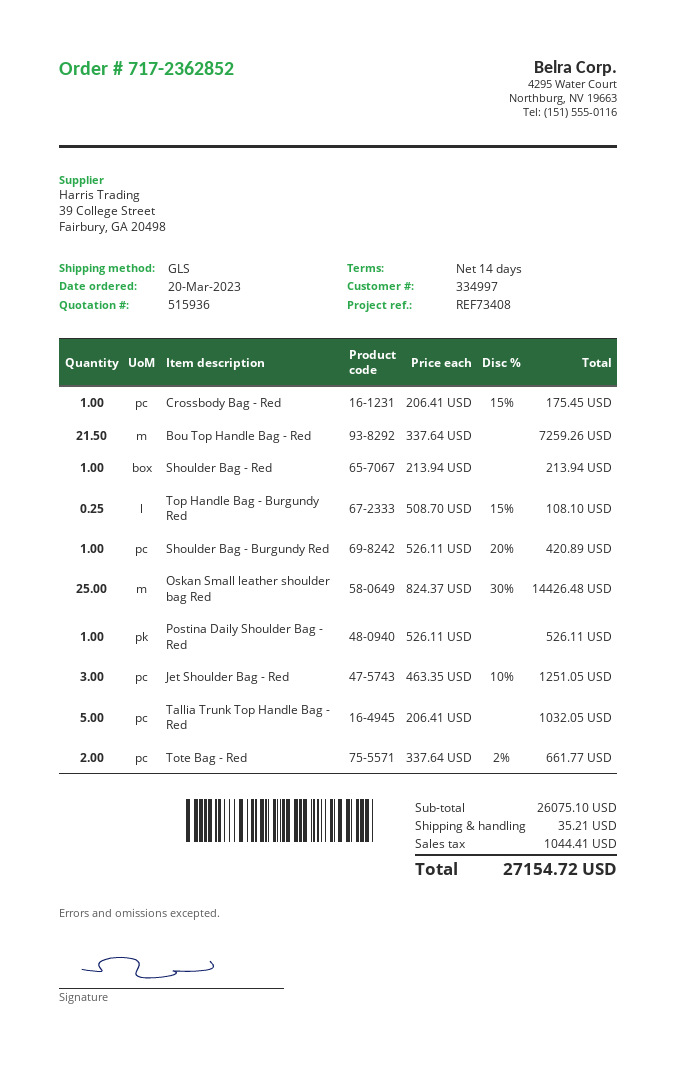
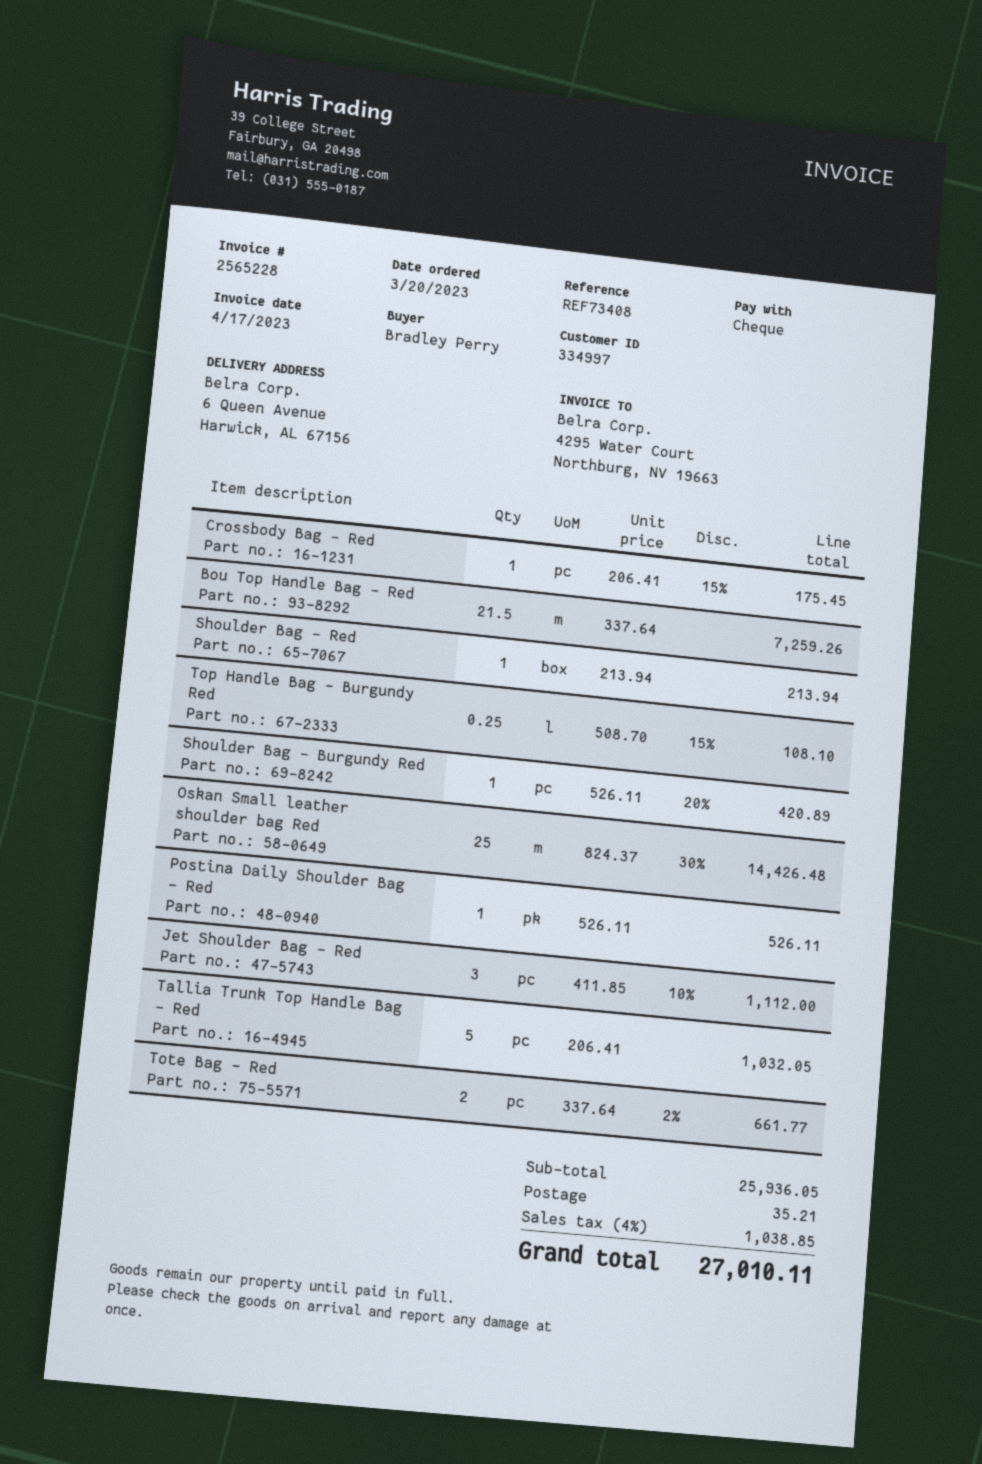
Jet Shoulder Bag - Red: 3 x 463.35 - 10% = 1251.05 -> 3 x 411.85 - 10% = 1112.00
subtotal: 26075.10 -> 25936.05
tax: 1044.41 -> 1038.85
total: 27154.72 -> 27010.11

